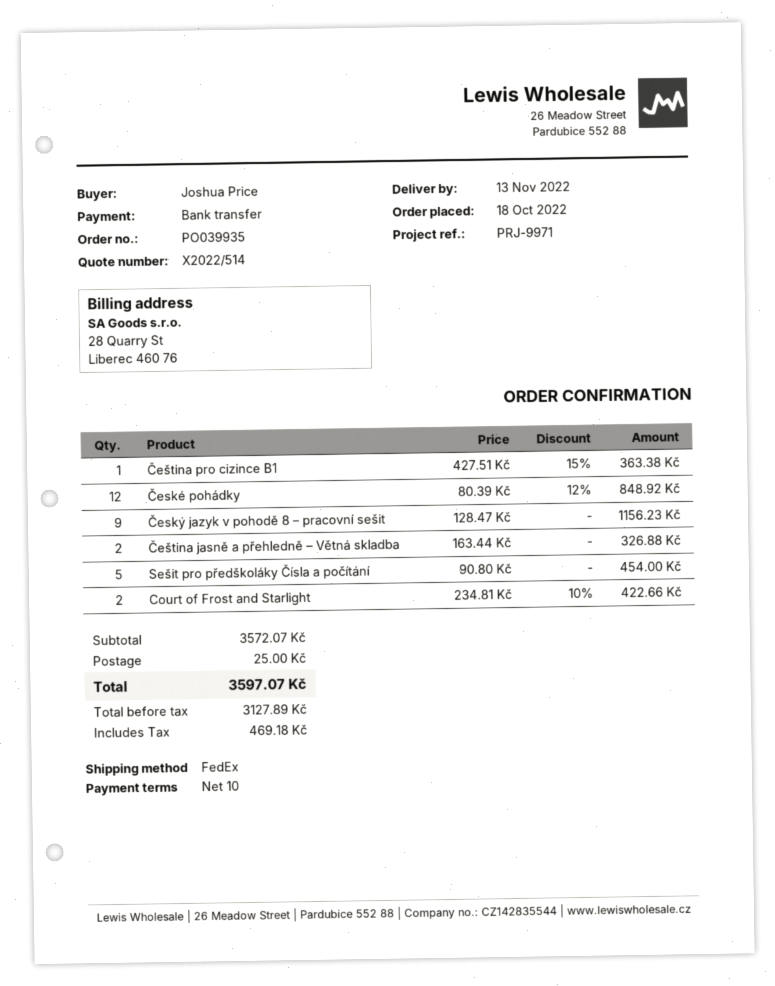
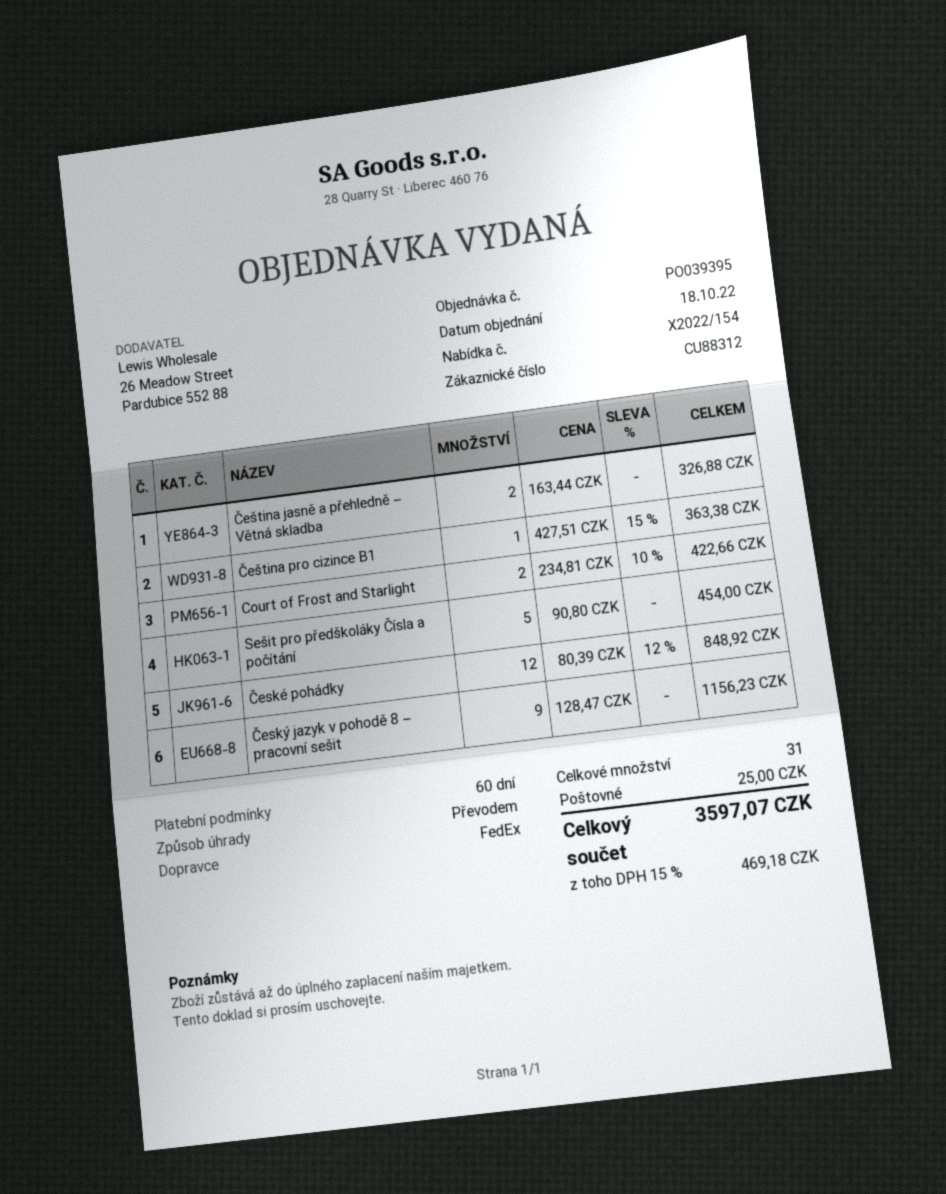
quote number: X2022/514 -> X2022/154
order number: PO039935 -> PO039395
payment terms: 10 days -> 60 days

